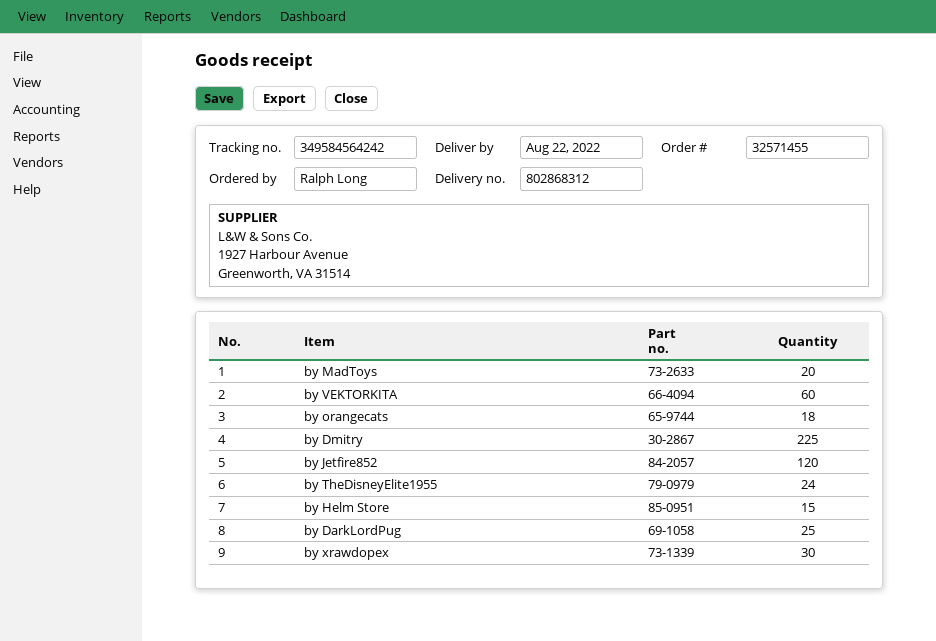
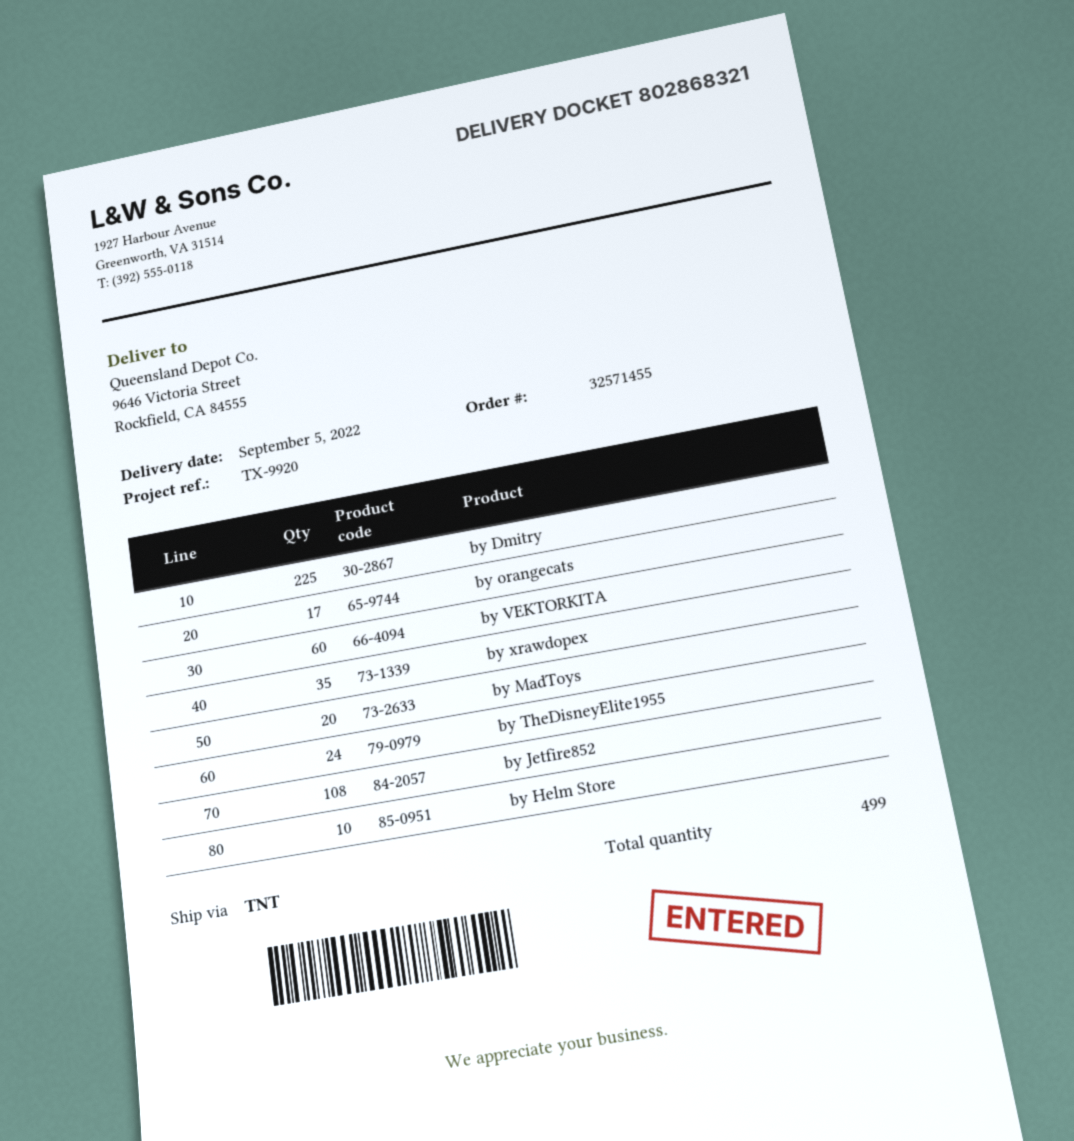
delivery note number: 802868312 -> 802868321
delivery date: 2022-08-22 -> 2022-09-05
by orangecats: 18 -> 17
by Jetfire852: 120 -> 108
by Helm Store: 15 -> 10
by DarkLordPug: 25 -> none
by xrawdopex: 30 -> 35

